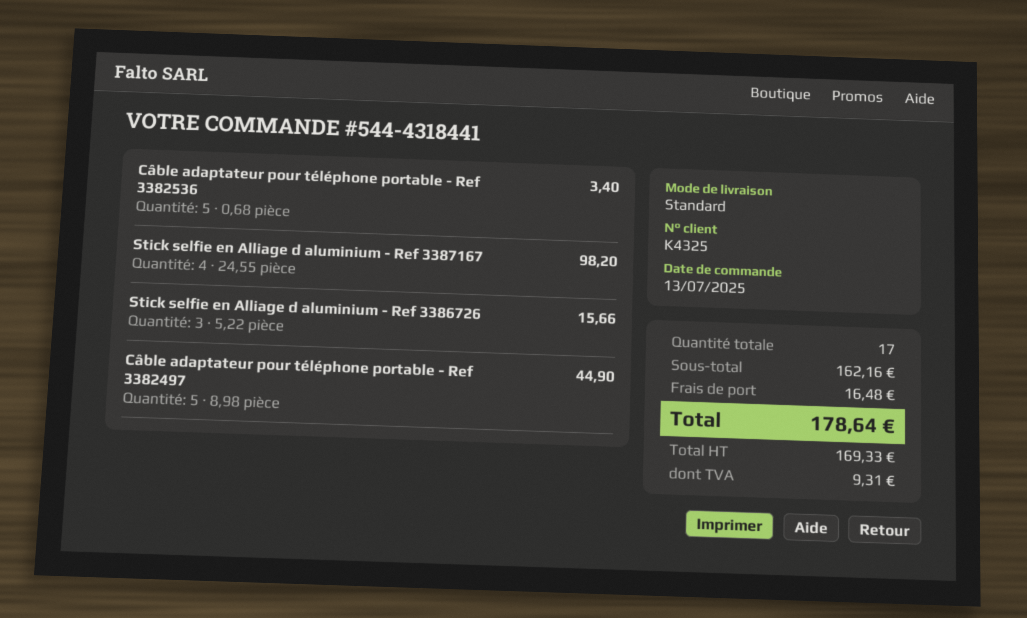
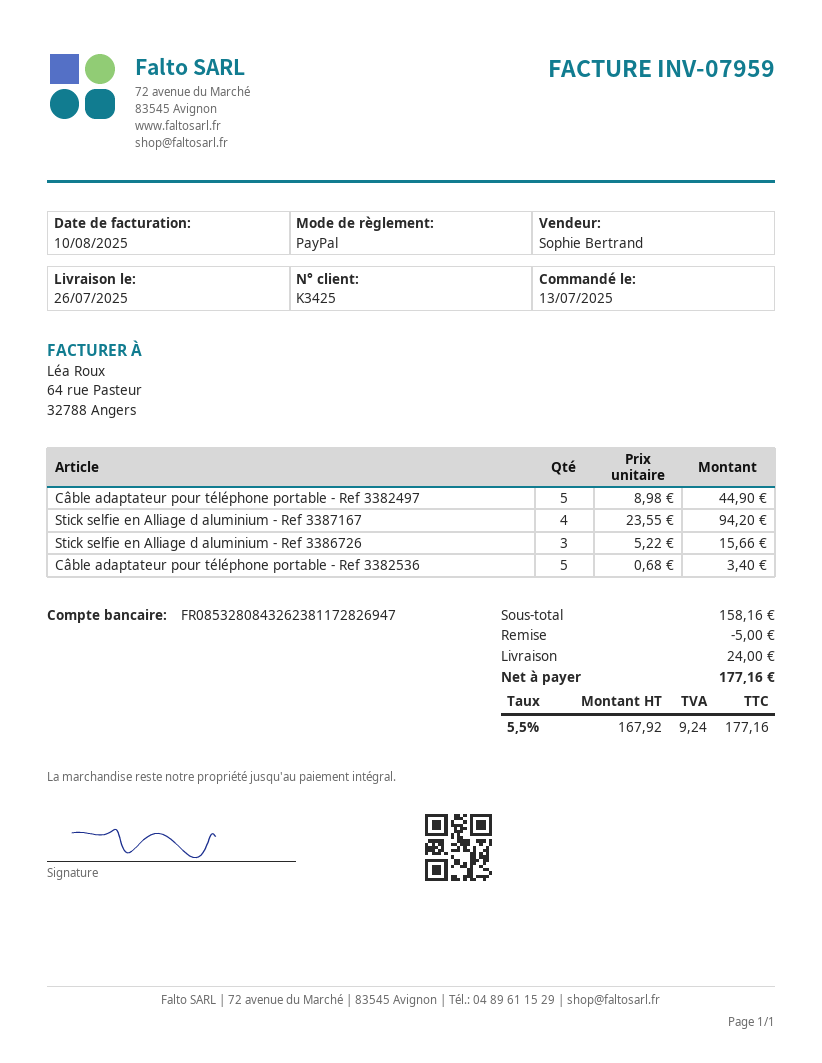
customer number: K4325 -> K3425
Stick selfie en Alliage d aluminium - Ref 3387167: 4 x 24.55 = 98.20 -> 4 x 23.55 = 94.20
subtotal: 162.16 -> 158.16
discount: none -> 5.00
shipping: 16.48 -> 24.00
net: 169.33 -> 167.92
tax: 9.31 -> 9.24
total: 178.64 -> 177.16

